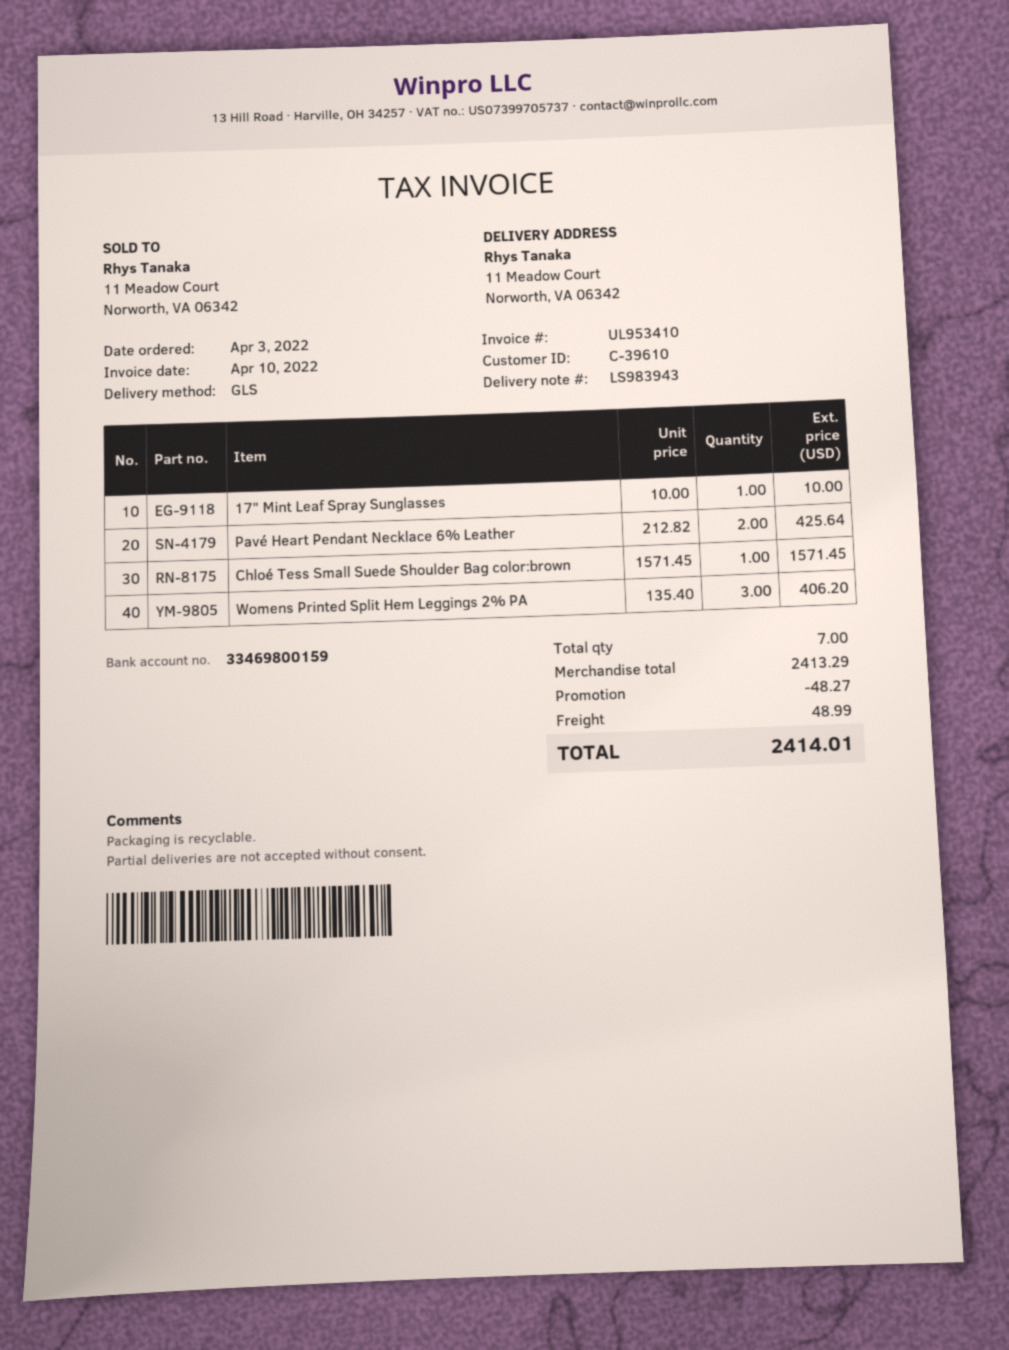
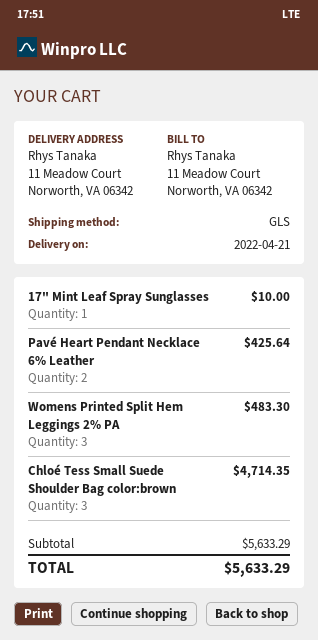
Chloé Tess Small Suede Shoulder Bag color:brown: 1 for 1571.45 -> 3 for 4714.35
Womens Printed Split Hem Leggings 2% PA: 3 for 406.20 -> 3 for 483.30
subtotal: 2413.29 -> 5633.29
discount: 48.27 -> none
shipping: 48.99 -> none
total: 2414.01 -> 5633.29

